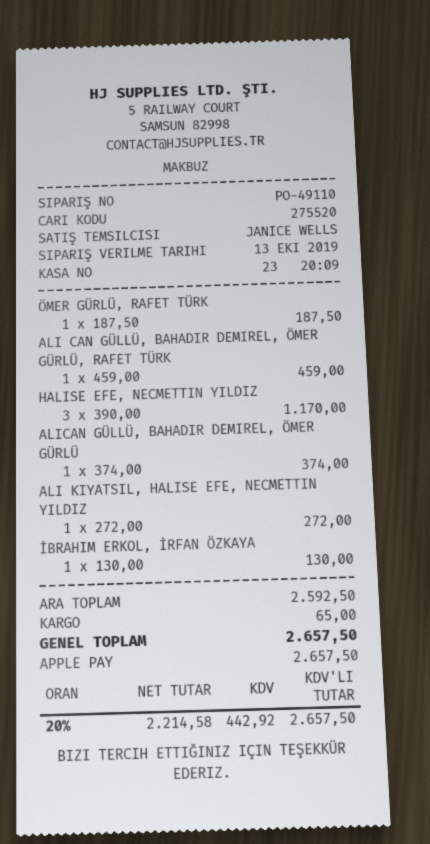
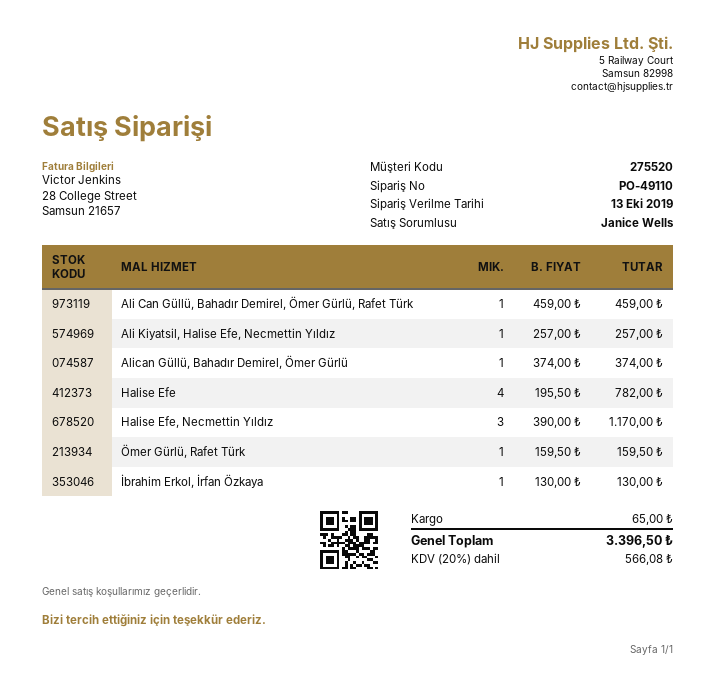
ÖMER GÜRLÜ, RAFET TÜRK: 1 x 187.50 = 187.50 -> 1 x 159.50 = 159.50
ALI KIYATSIL, HALISE EFE, NECMETTIN YILDIZ: 1 x 272.00 = 272.00 -> 1 x 257.00 = 257.00
Halise Efe: none -> 4 x 195.50 = 782.00
tax: 20% = 442.92 -> 20% = 566.08
total: 2657.50 -> 3396.50

